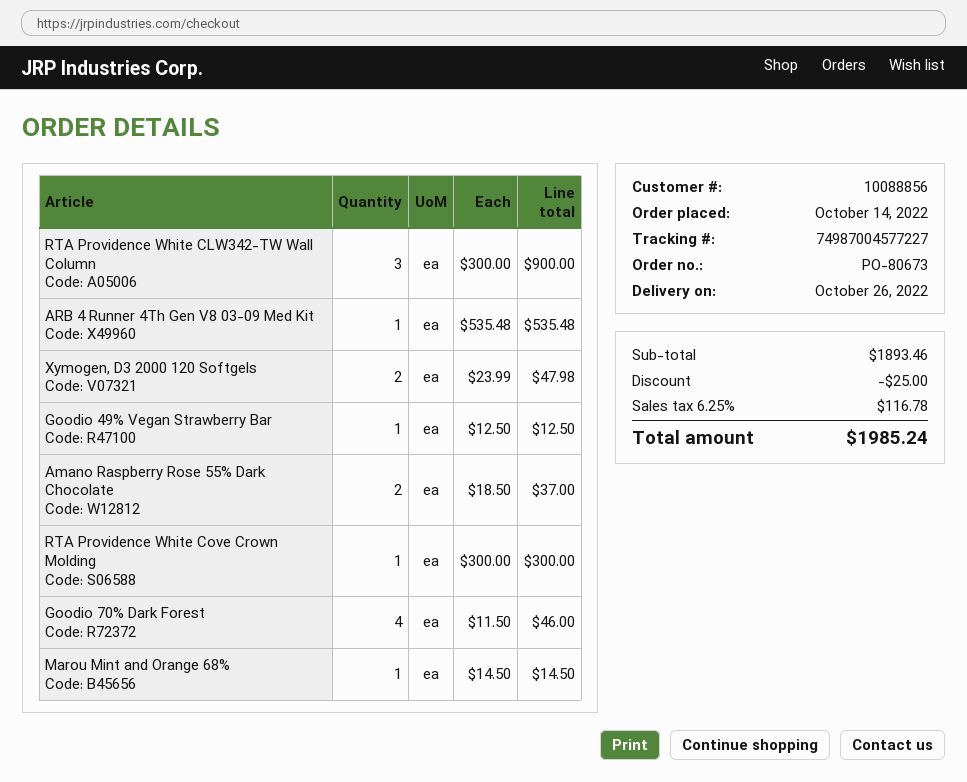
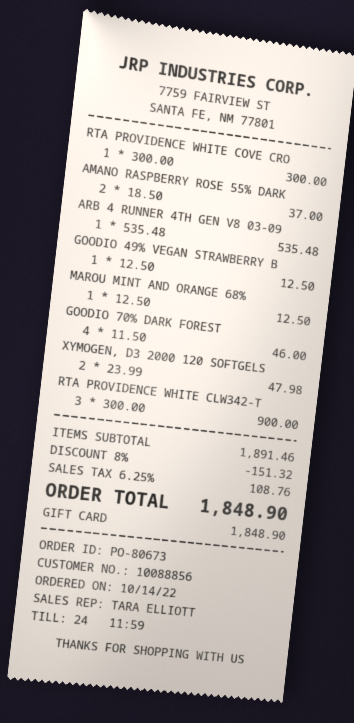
Marou Mint and Orange 68%: 1 x 14.50 = 14.50 -> 1 x 12.50 = 12.50
subtotal: 1893.46 -> 1891.46
discount: 25.00 -> 151.32
tax: 6.25% = 116.78 -> 6.25% = 108.76
total: 1985.24 -> 1848.90

